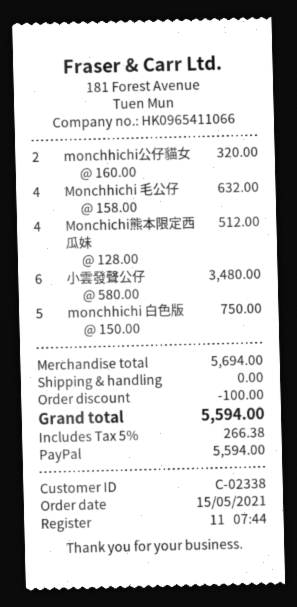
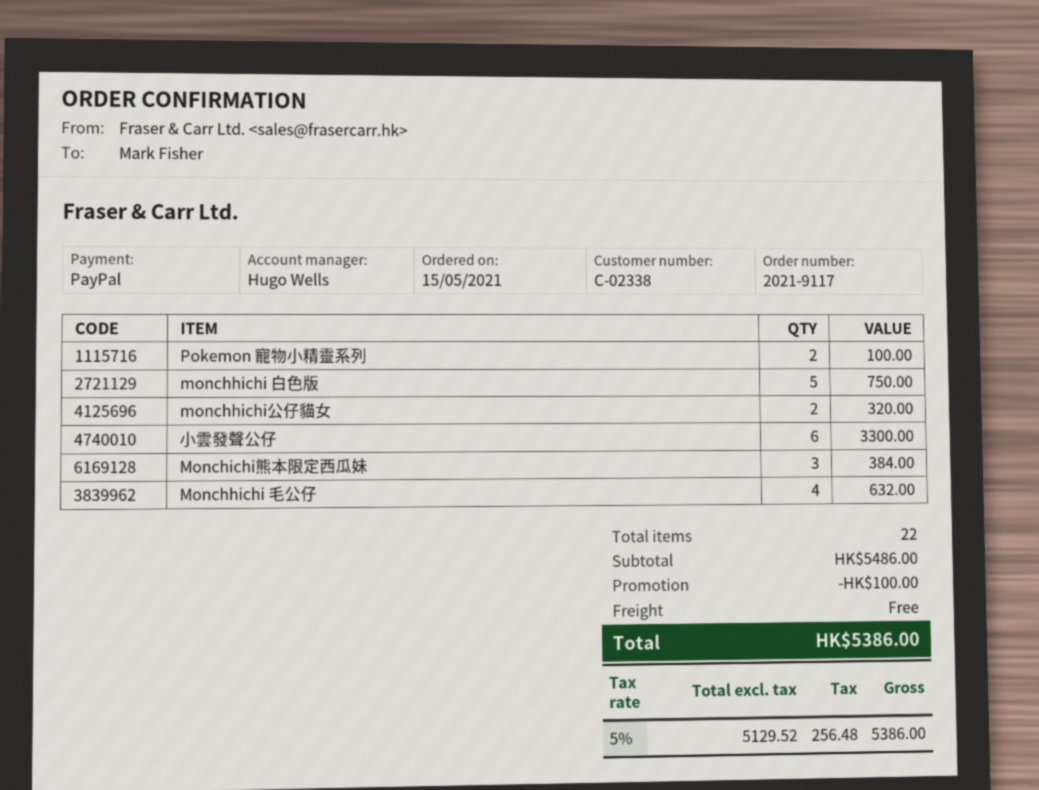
Monchichi熊本限定西瓜妹: 4 for 512.00 -> 3 for 384.00
小雲發聲公仔: 6 for 3480.00 -> 6 for 3300.00
Pokemon 寵物小精靈系列: none -> 2 for 100.00
subtotal: 5694.00 -> 5486.00
tax: 5% = 266.38 -> 5% = 256.48
total: 5594.00 -> 5386.00

